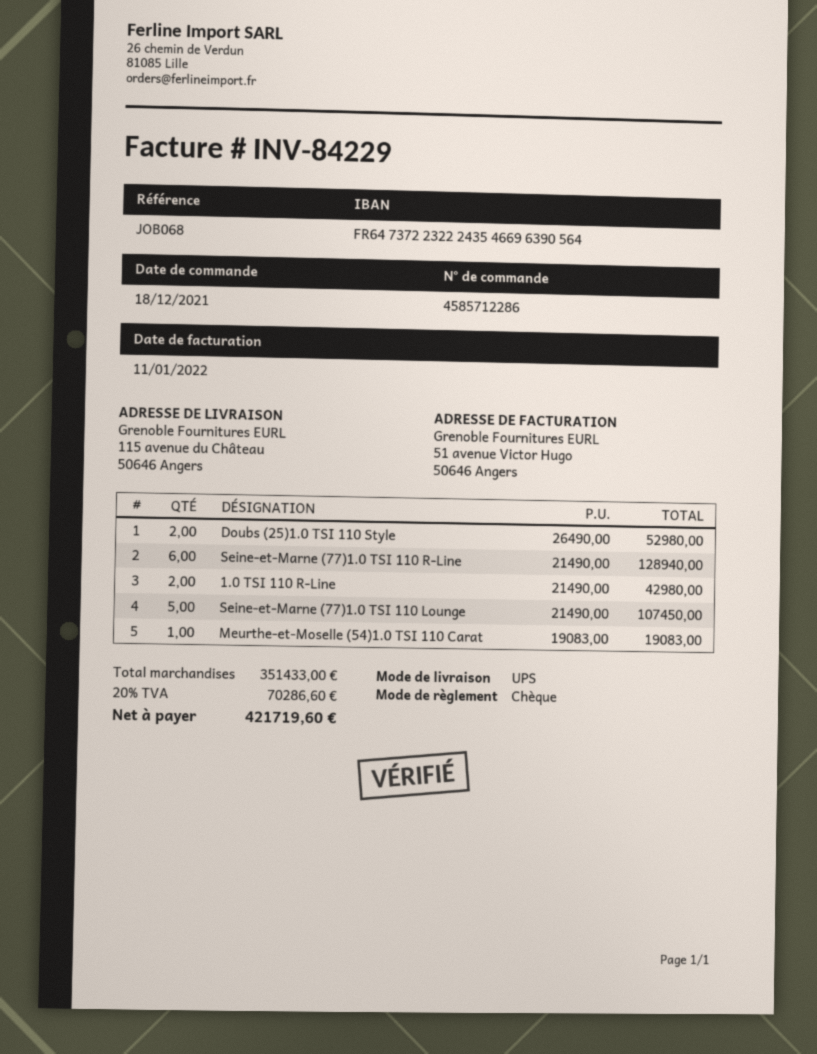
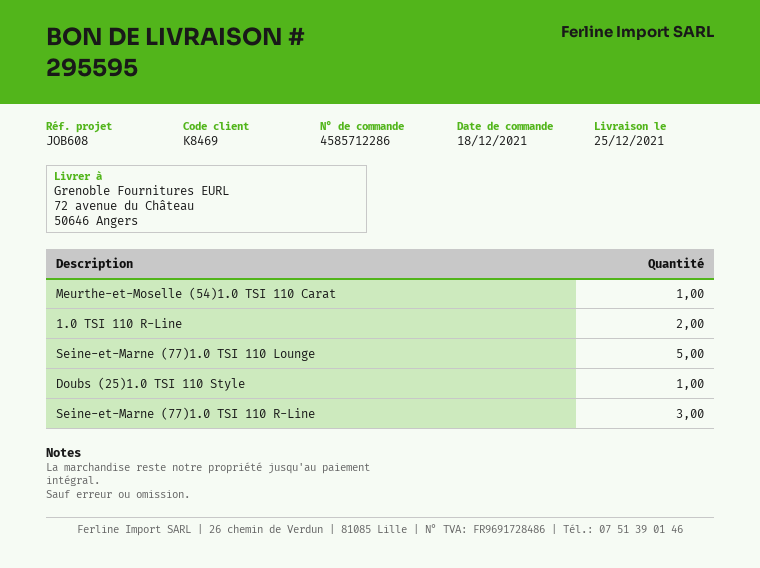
reference: JOB068 -> JOB608
ship to: 115 avenue du Château, 50646 Angers -> 72 avenue du Château, 50646 Angers
Doubs (25)1.0 TSI 110 Style: 2 -> 1
Seine-et-Marne (77)1.0 TSI 110 R-Line: 6 -> 3

